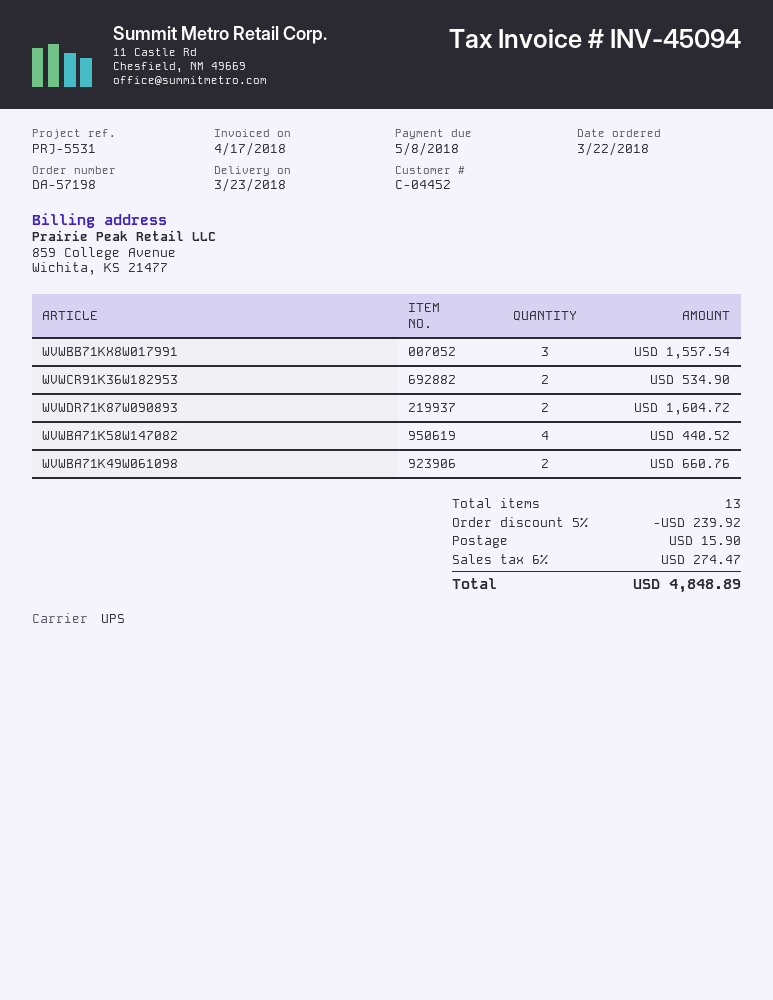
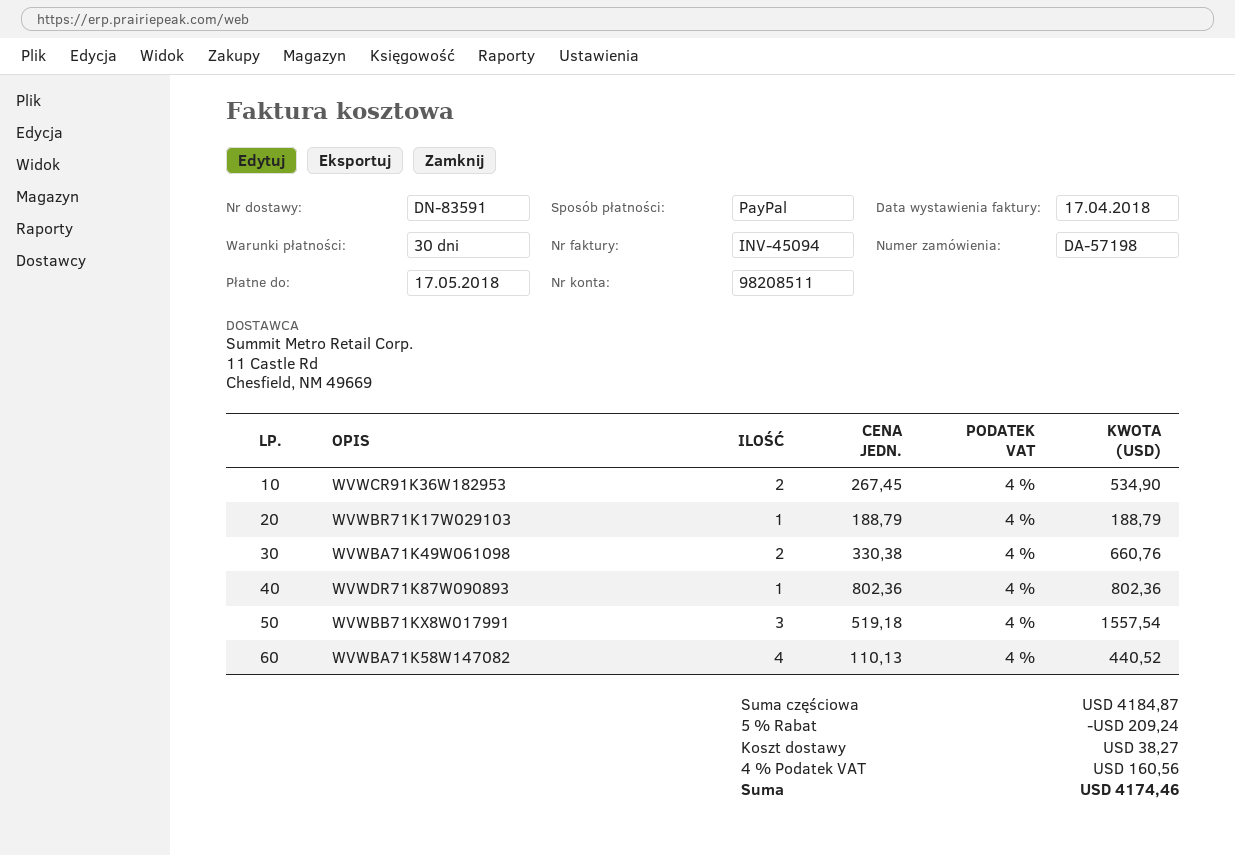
due date: 2018-05-08 -> 2018-05-17
WVWDR71K87W090893: 2 for 1604.72 -> 1 for 802.36
WVWBR71K17W029103: none -> 1 for 188.79
discount: 5% = 239.92 -> 5% = 209.24
shipping: 15.90 -> 38.27
tax: 6% = 274.47 -> 4% = 160.56
total: 4848.89 -> 4174.46

